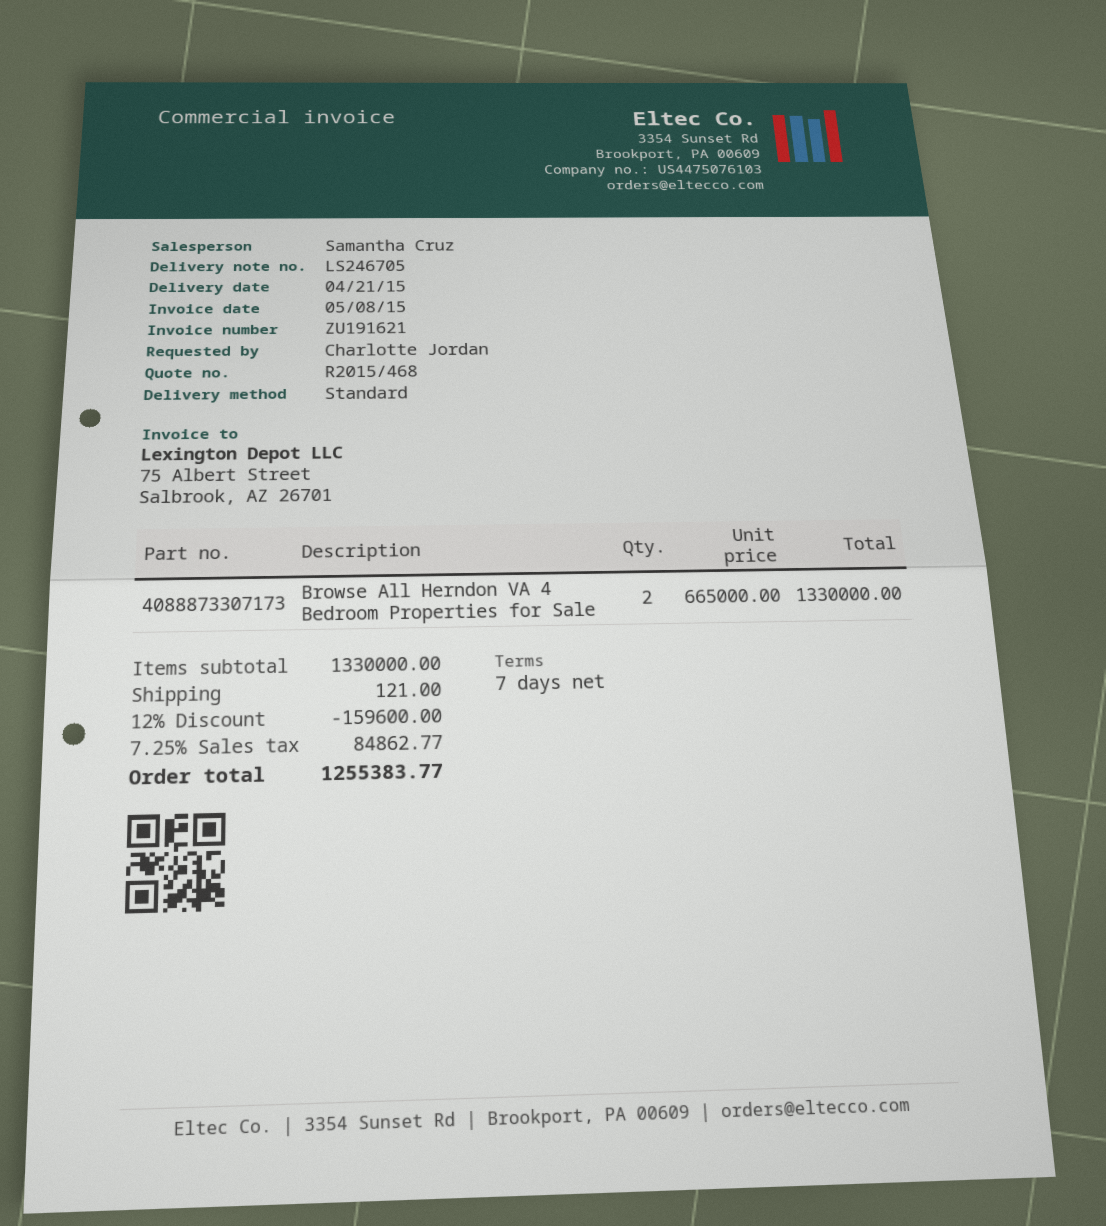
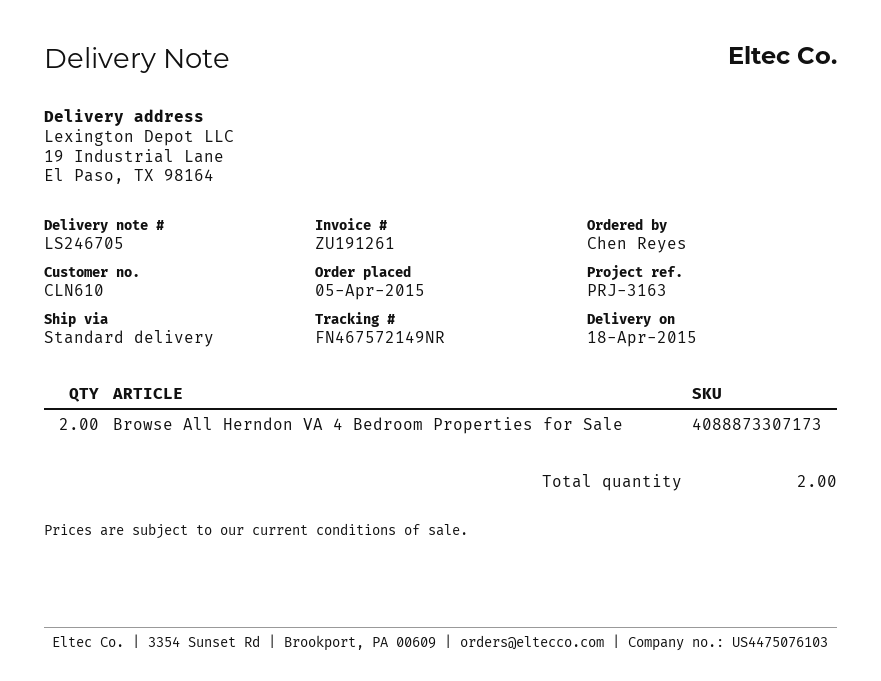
delivery date: 2015-04-21 -> 2015-04-18
invoice number: ZU191621 -> ZU191261
ordered by: Charlotte Jordan -> Chen Reyes

